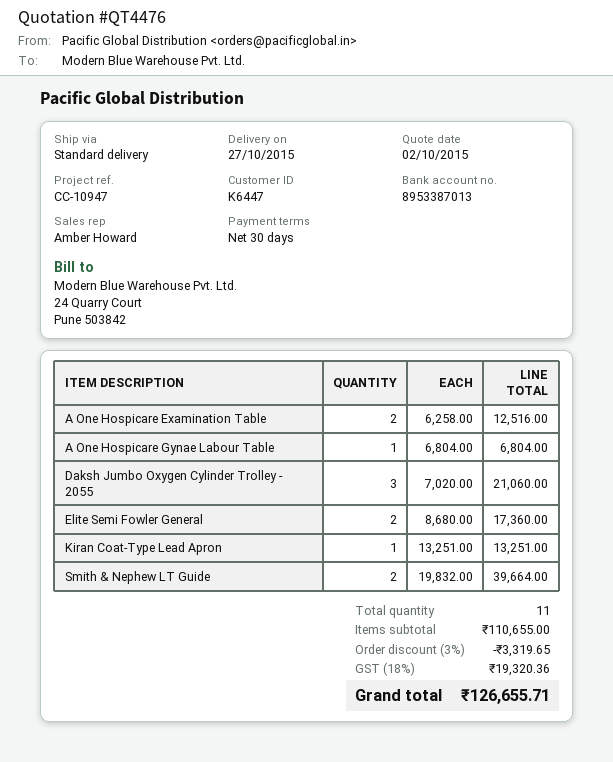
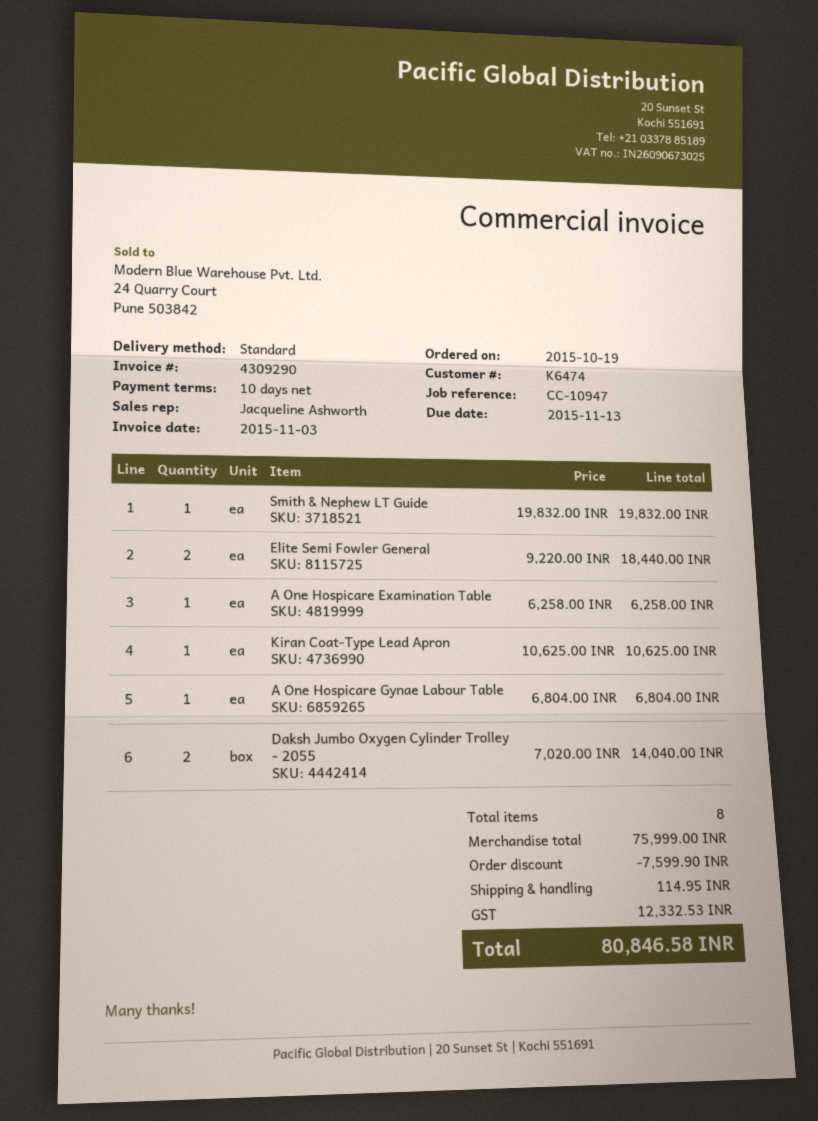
payment terms: 30 days -> 10 days
customer number: K6447 -> K6474
sales rep: Amber Howard -> Jacqueline Ashworth
A One Hospicare Examination Table: 2 x 6258.00 = 12516.00 -> 1 x 6258.00 = 6258.00
Daksh Jumbo Oxygen Cylinder Trolley - 2055: 3 x 7020.00 = 21060.00 -> 2 x 7020.00 = 14040.00
Elite Semi Fowler General: 2 x 8680.00 = 17360.00 -> 2 x 9220.00 = 18440.00
Kiran Coat-Type Lead Apron: 1 x 13251.00 = 13251.00 -> 1 x 10625.00 = 10625.00
Smith & Nephew LT Guide: 2 x 19832.00 = 39664.00 -> 1 x 19832.00 = 19832.00
total quantity: 11 -> 8
subtotal: 110655.00 -> 75999.00
discount: 3319.65 -> 7599.90
shipping: none -> 114.95
tax: 19320.36 -> 12332.53
total: 126655.71 -> 80846.58

